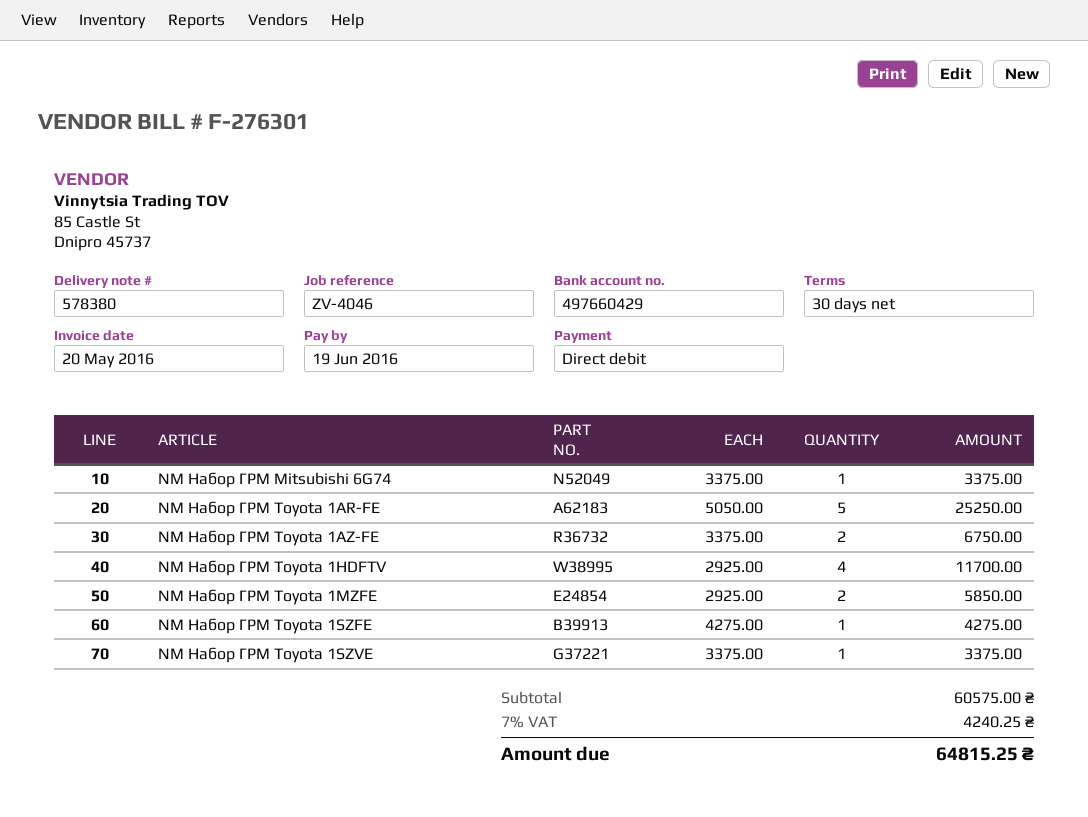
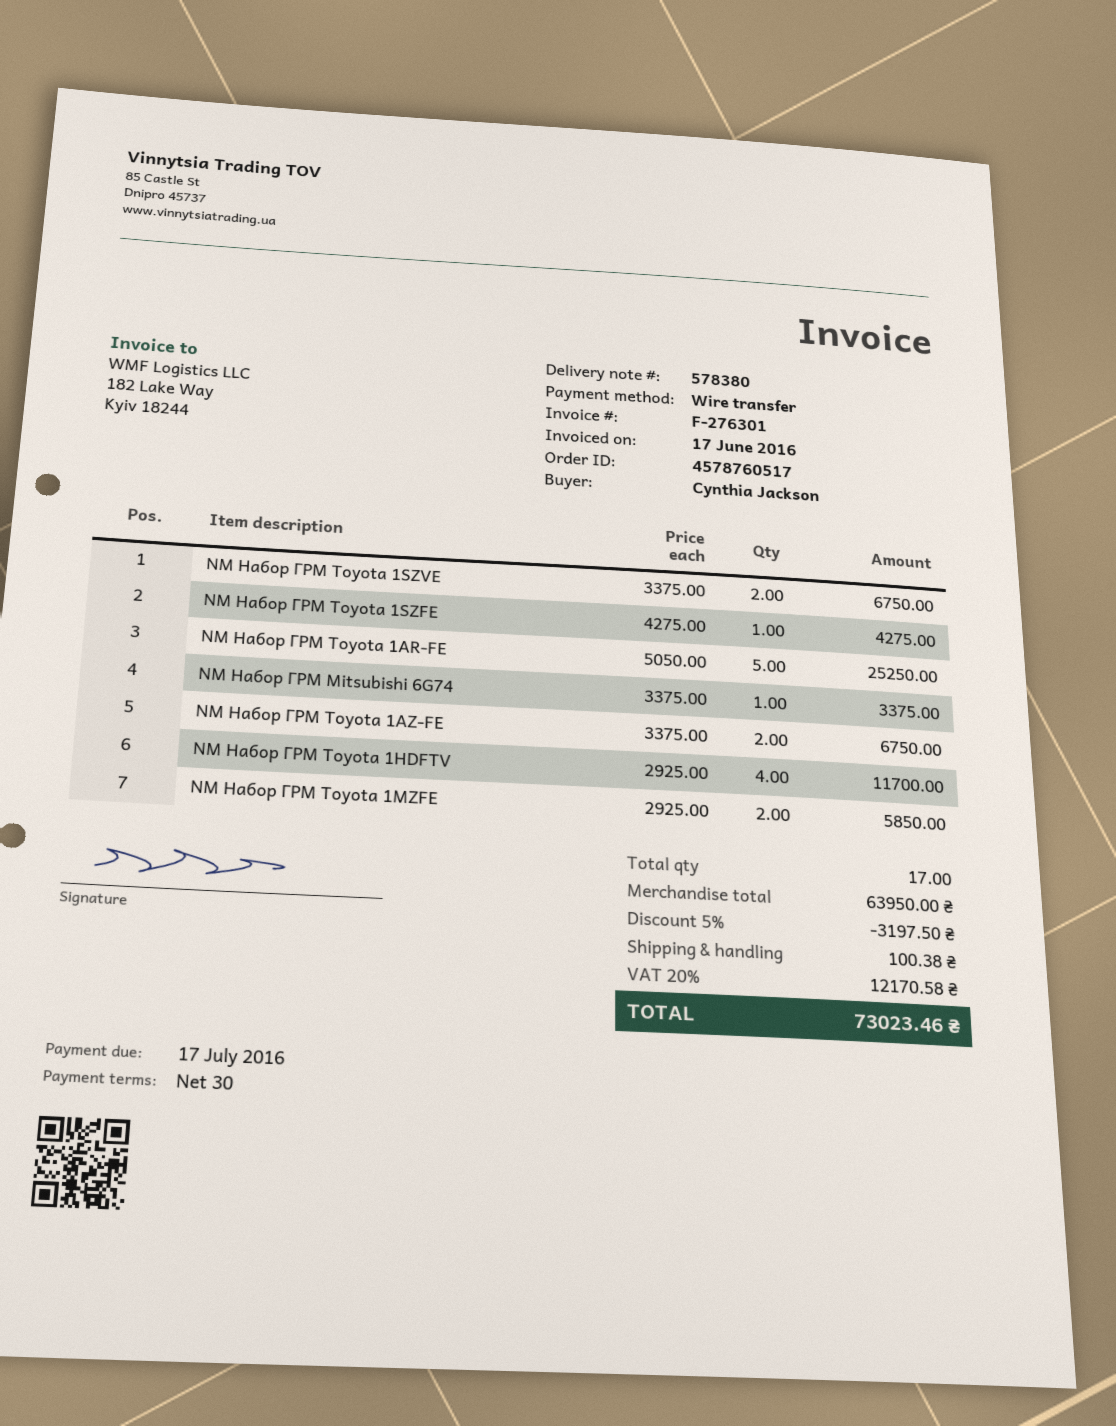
invoice date: 2016-05-20 -> 2016-06-17
due date: 2016-06-19 -> 2016-07-17
payment method: direct debit -> bank transfer
NM Набор ГРМ Toyota 1SZVE: 1 x 3375.00 = 3375.00 -> 2 x 3375.00 = 6750.00
subtotal: 60575.00 -> 63950.00
discount: none -> 5% = 3197.50
shipping: none -> 100.38
tax: 7% = 4240.25 -> 20% = 12170.58
total: 64815.25 -> 73023.46

